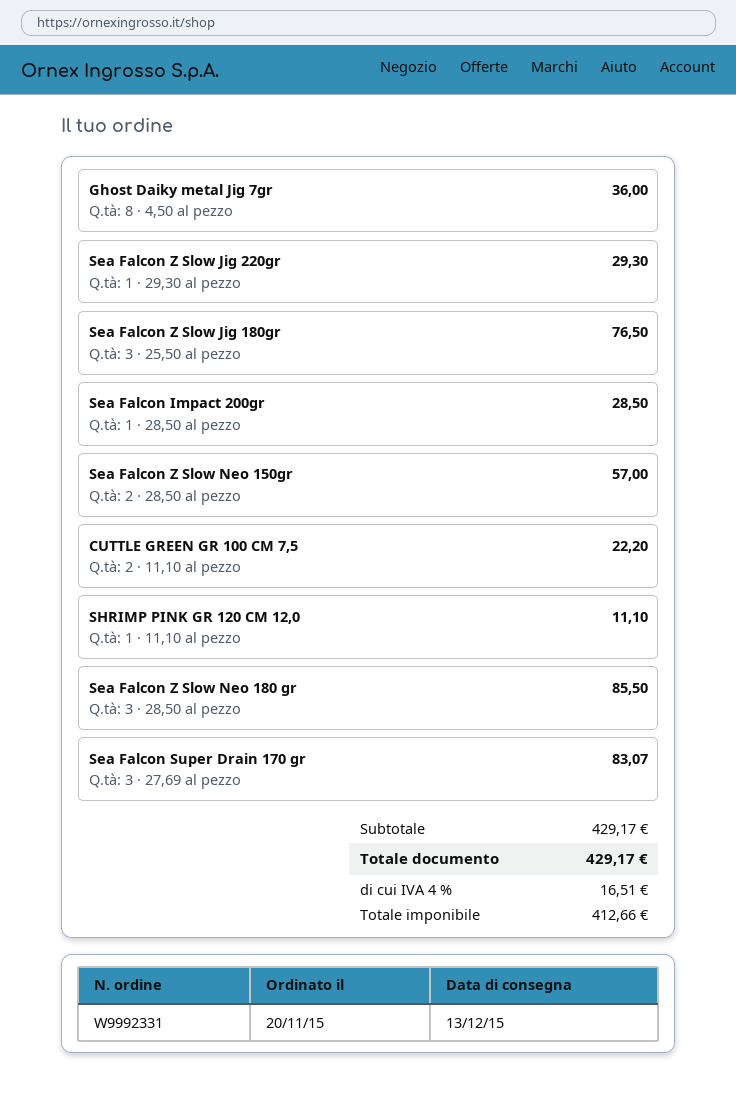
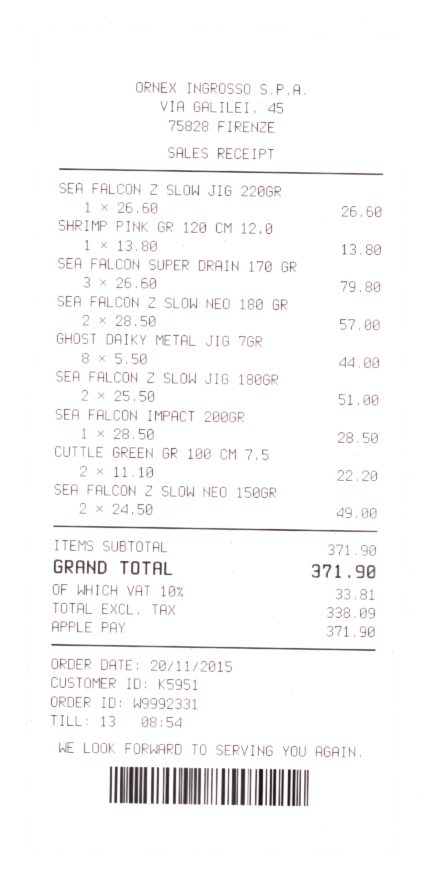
Ghost Daiky metal Jig 7gr: 8 x 4.50 = 36.00 -> 8 x 5.50 = 44.00
Sea Falcon Z Slow Jig 220gr: 1 x 29.30 = 29.30 -> 1 x 26.60 = 26.60
Sea Falcon Z Slow Jig 180gr: 3 x 25.50 = 76.50 -> 2 x 25.50 = 51.00
Sea Falcon Z Slow Neo 150gr: 2 x 28.50 = 57.00 -> 2 x 24.50 = 49.00
SHRIMP PINK GR 120 CM 12,0: 1 x 11.10 = 11.10 -> 1 x 13.80 = 13.80
Sea Falcon Z Slow Neo 180 gr: 3 x 28.50 = 85.50 -> 2 x 28.50 = 57.00
Sea Falcon Super Drain 170 gr: 3 x 27.69 = 83.07 -> 3 x 26.60 = 79.80
subtotal: 429.17 -> 371.90
net: 412.66 -> 338.09
tax: 4% = 16.51 -> 10% = 33.81
total: 429.17 -> 371.90

